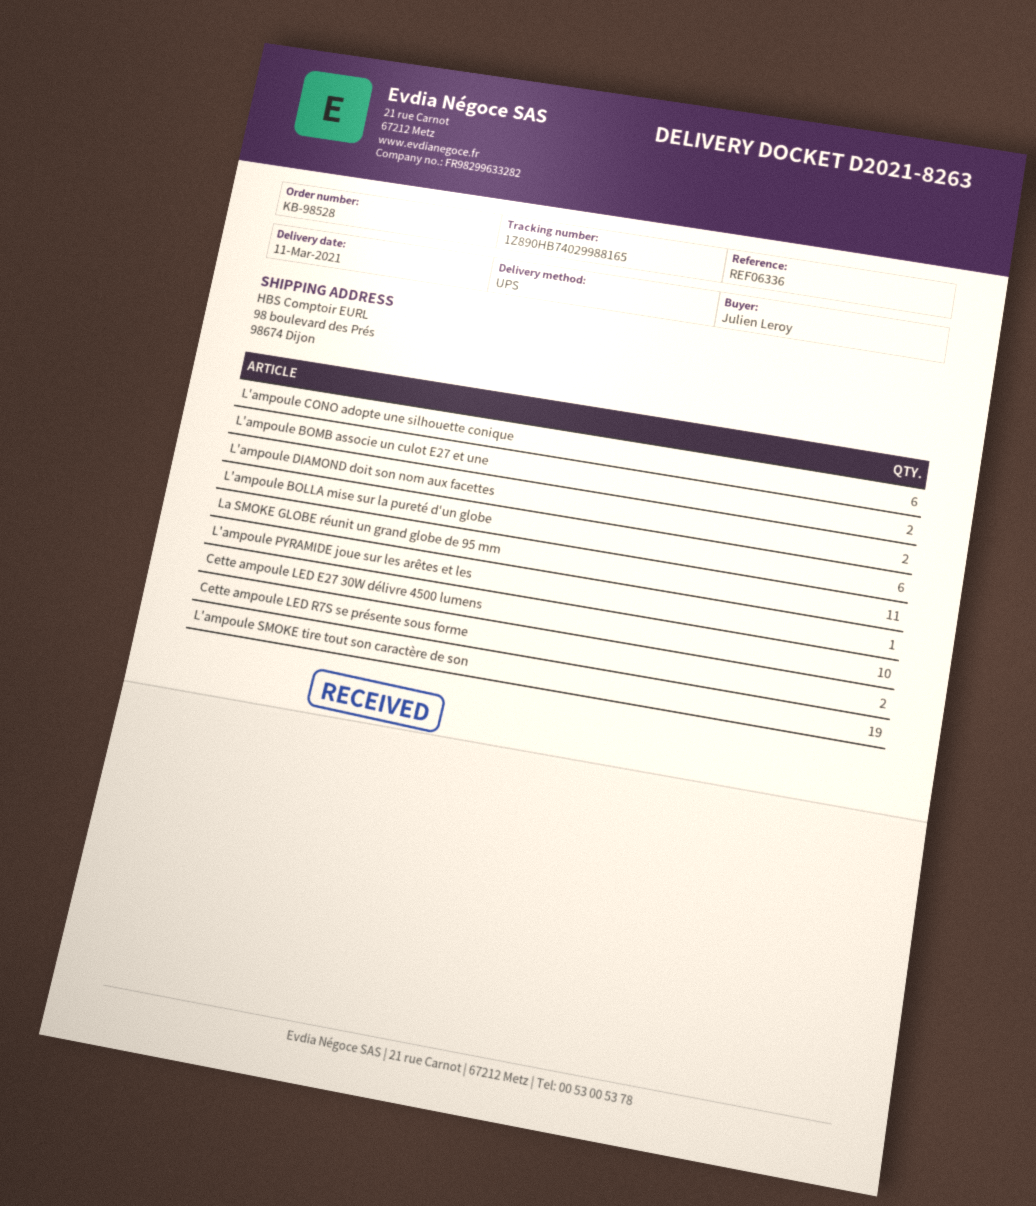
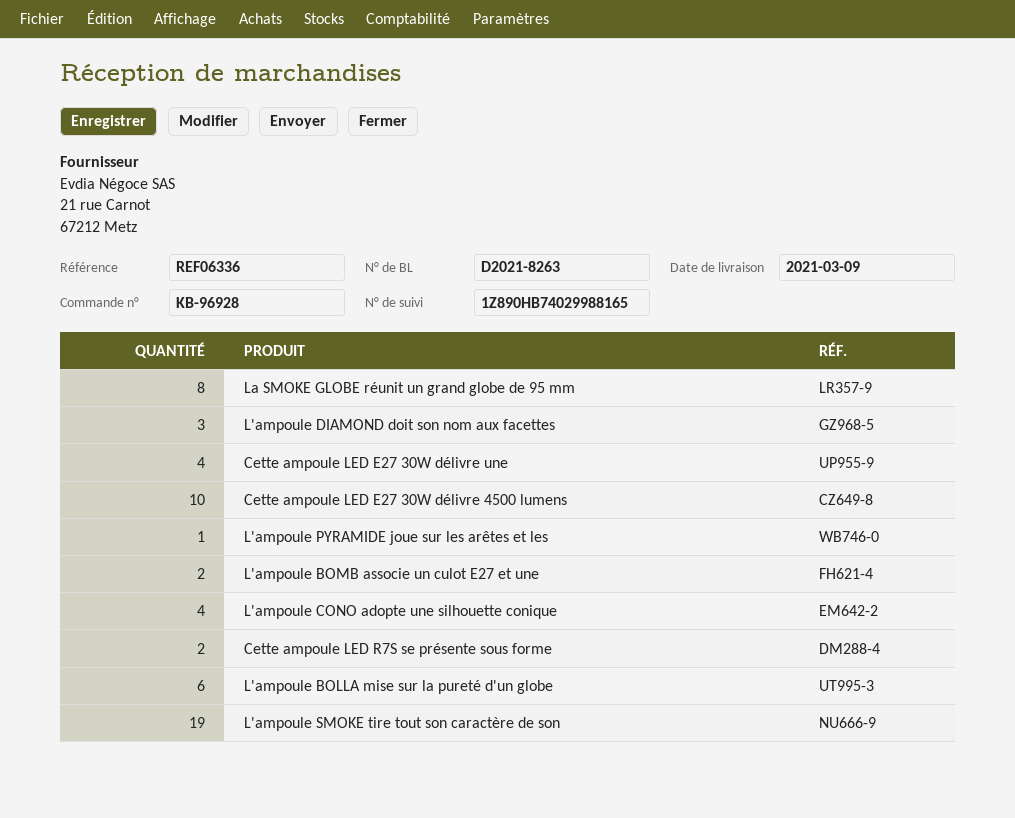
order number: KB-98528 -> KB-96928
delivery date: 2021-03-11 -> 2021-03-09
L'ampoule CONO adopte une silhouette conique: 6 -> 4
L'ampoule DIAMOND doit son nom aux facettes: 2 -> 3
La SMOKE GLOBE réunit un grand globe de 95 mm: 11 -> 8
Cette ampoule LED E27 30W délivre une: none -> 4

